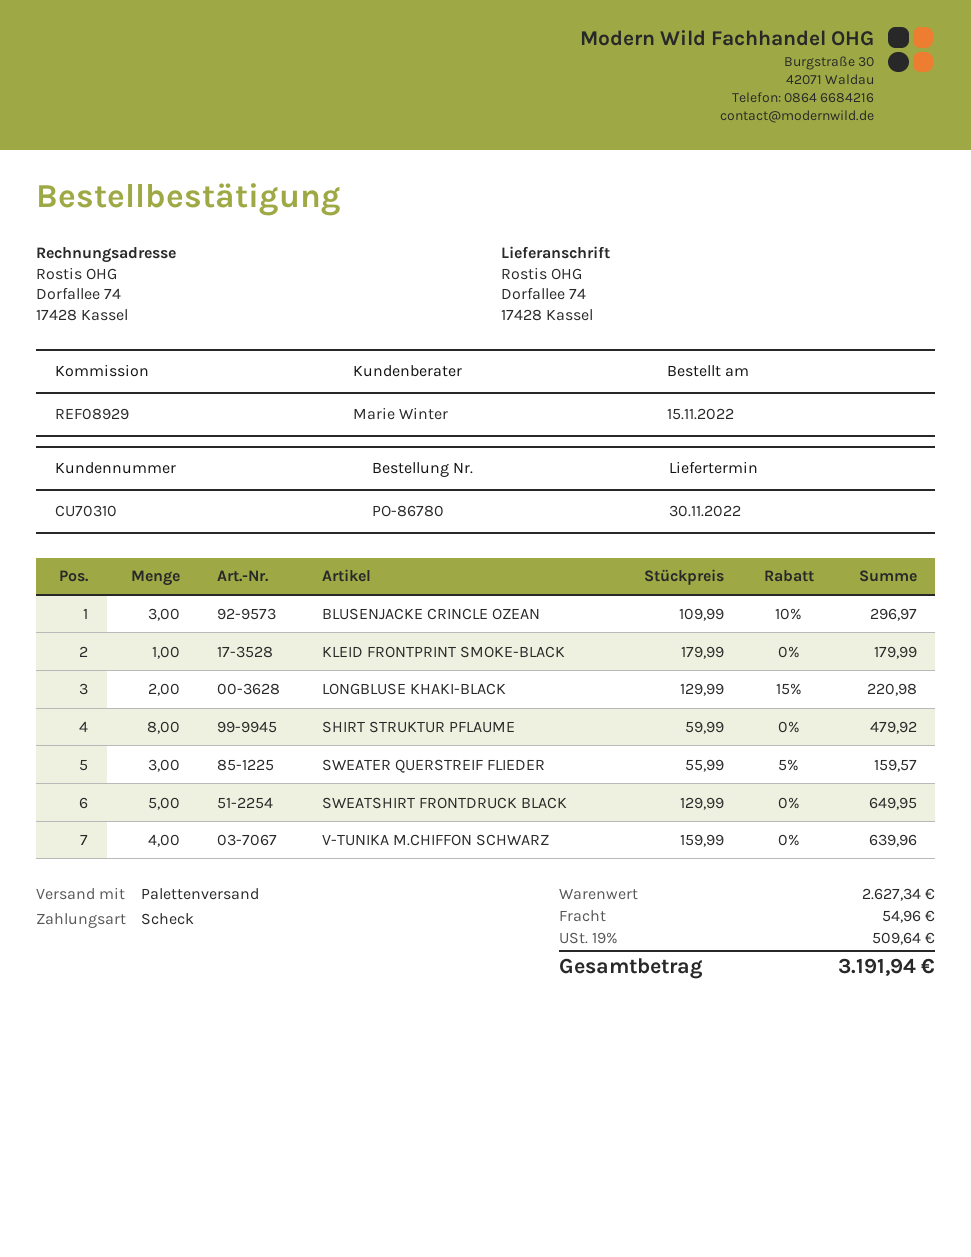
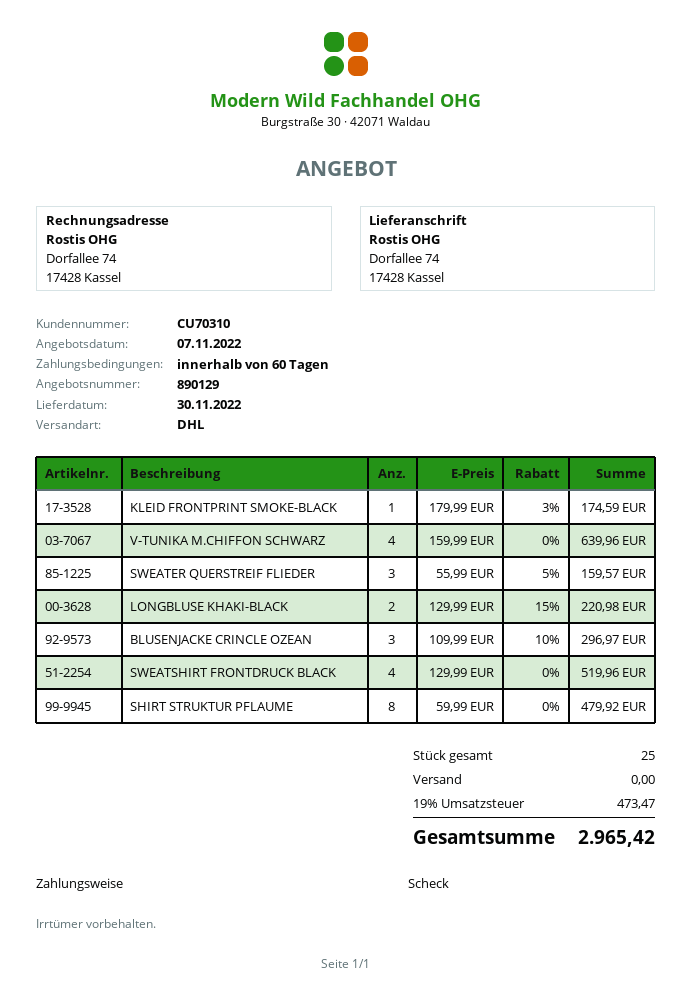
shipping method: pallet freight -> DHL
KLEID FRONTPRINT SMOKE-BLACK: 1 x 179.99 = 179.99 -> 1 x 179.99 - 3% = 174.59
SWEATSHIRT FRONTDRUCK BLACK: 5 x 129.99 = 649.95 -> 4 x 129.99 = 519.96
shipping: 54.96 -> 0.00
tax: 19% = 509.64 -> 19% = 473.47
total: 3191.94 -> 2965.42

